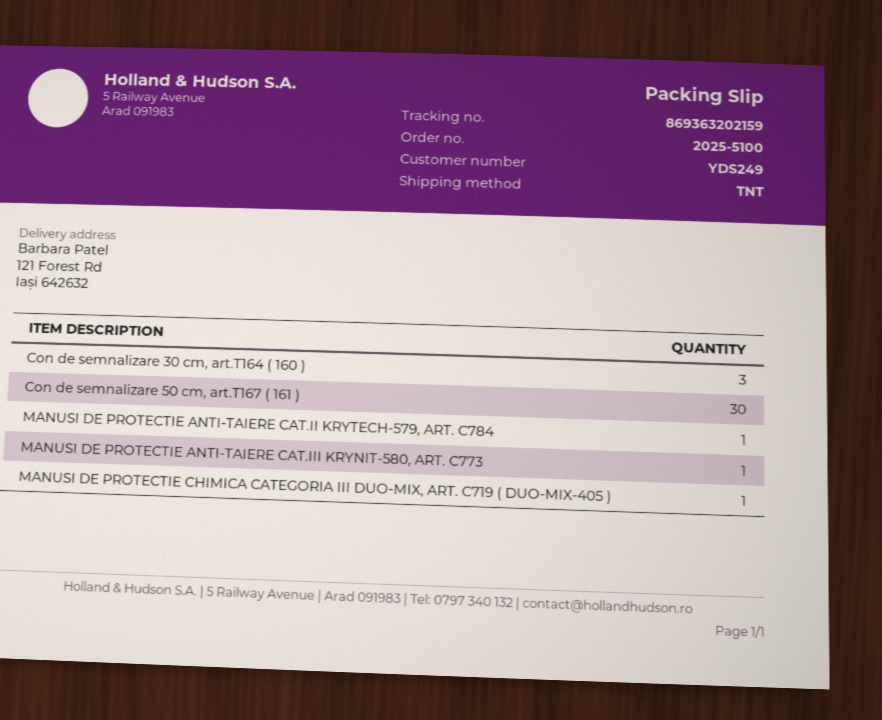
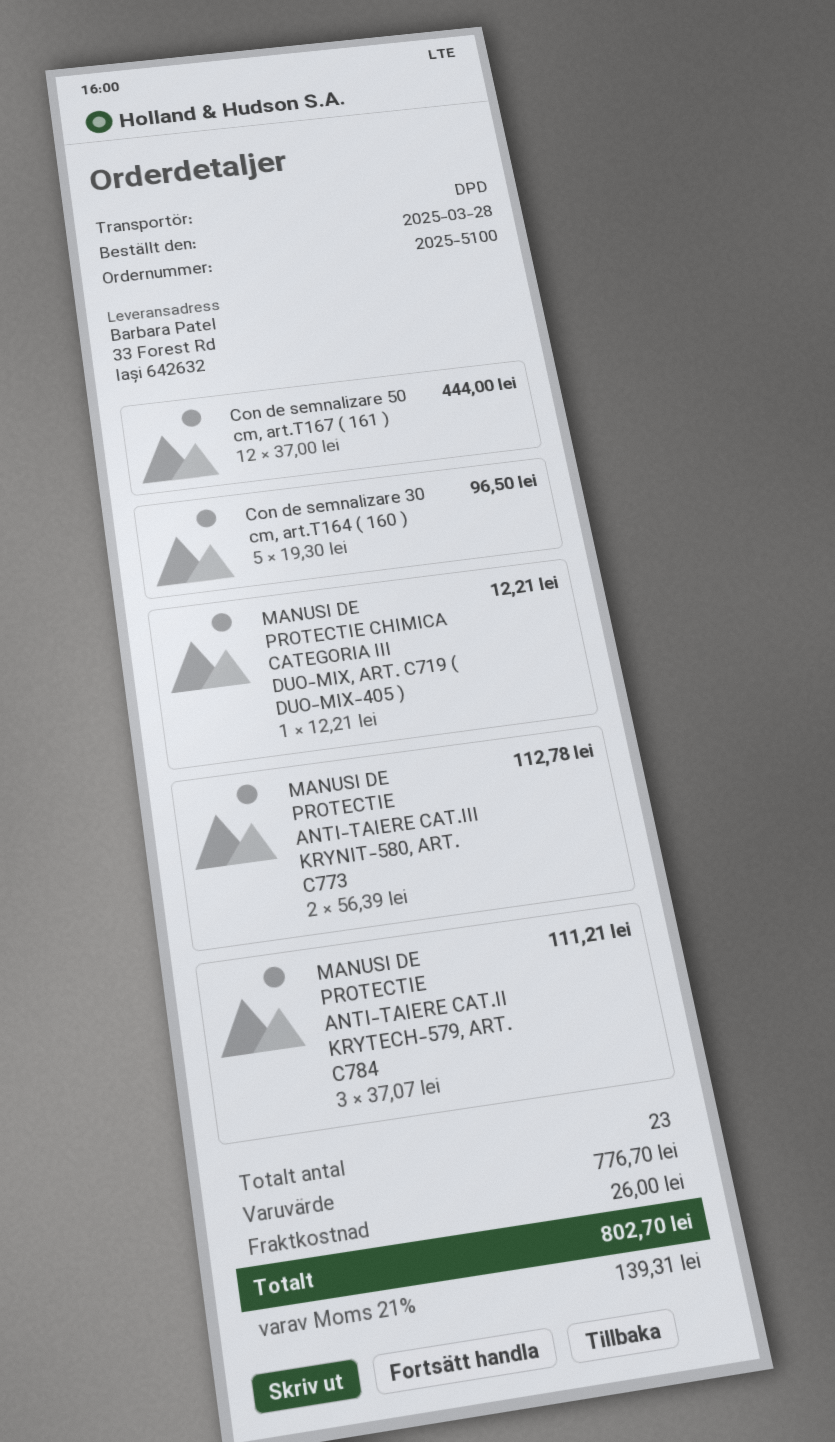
shipping method: TNT -> DPD
ship to: 121 Forest Rd, Iași 642632 -> 33 Forest Rd, Iași 642632
Con de semnalizare 30 cm, art.T164 ( 160 ): 3 -> 5
Con de semnalizare 50 cm, art.T167 ( 161 ): 30 -> 12
MANUSI DE PROTECTIE ANTI-TAIERE CAT.II KRYTECH-579, ART. C784: 1 -> 3
MANUSI DE PROTECTIE ANTI-TAIERE CAT.III KRYNIT-580, ART. C773: 1 -> 2

